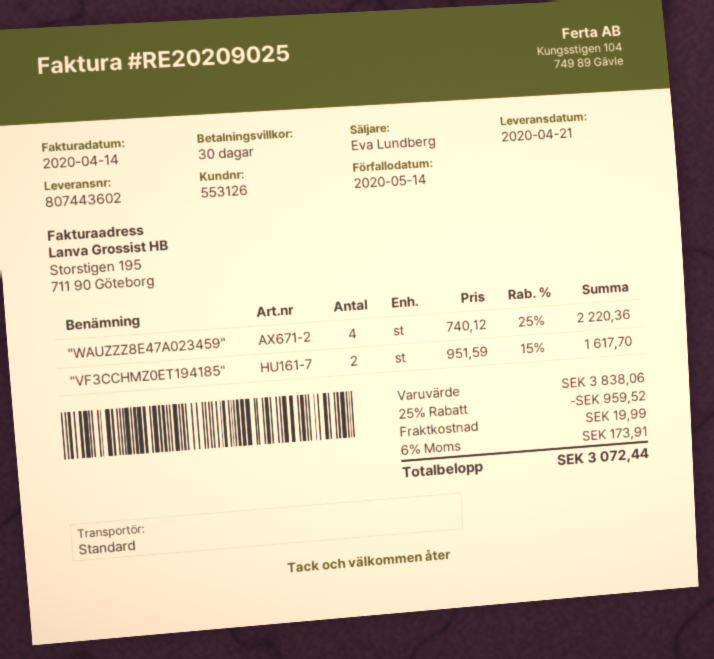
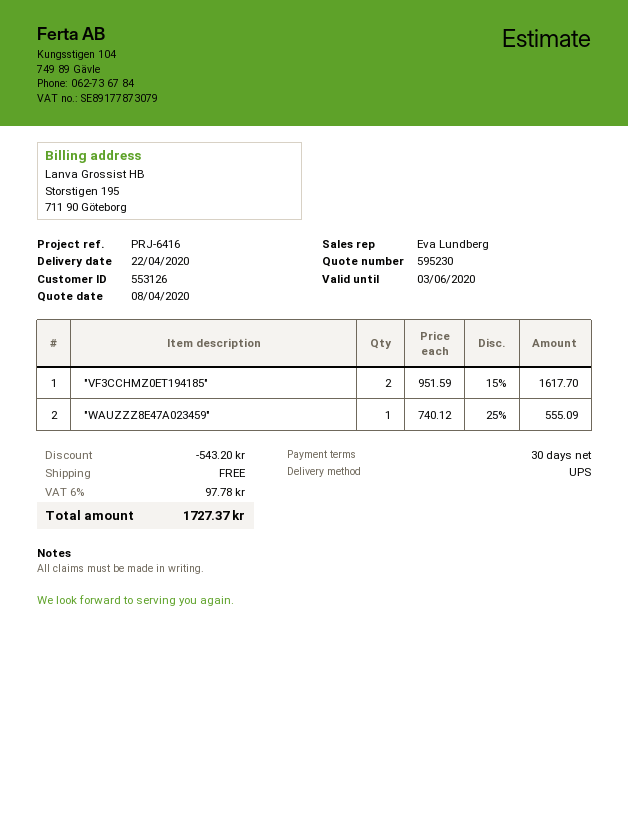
delivery date: 2020-04-21 -> 2020-04-22
shipping method: standard -> UPS
"WAUZZZ8E47A023459": 4 x 740.12 - 25% = 2220.36 -> 1 x 740.12 - 25% = 555.09
discount: 959.52 -> 543.20
shipping: 19.99 -> 0.00
tax: 6% = 173.91 -> 6% = 97.78
total: 3072.44 -> 1727.37

